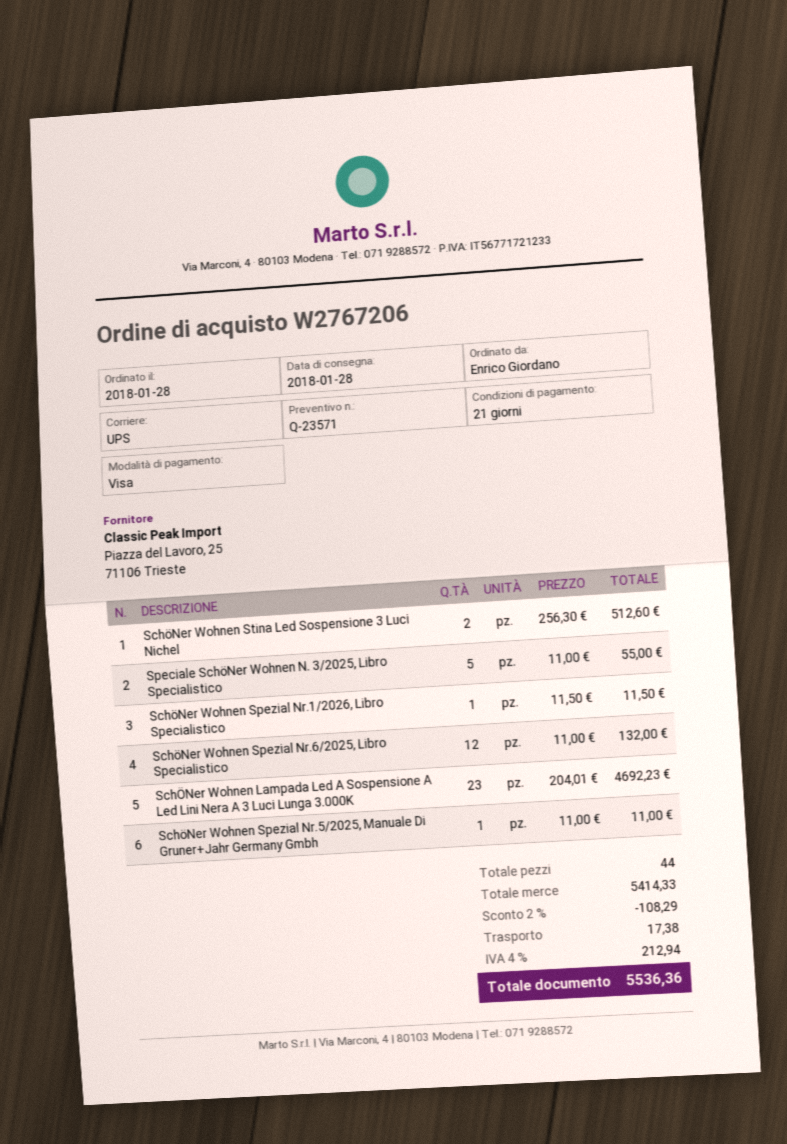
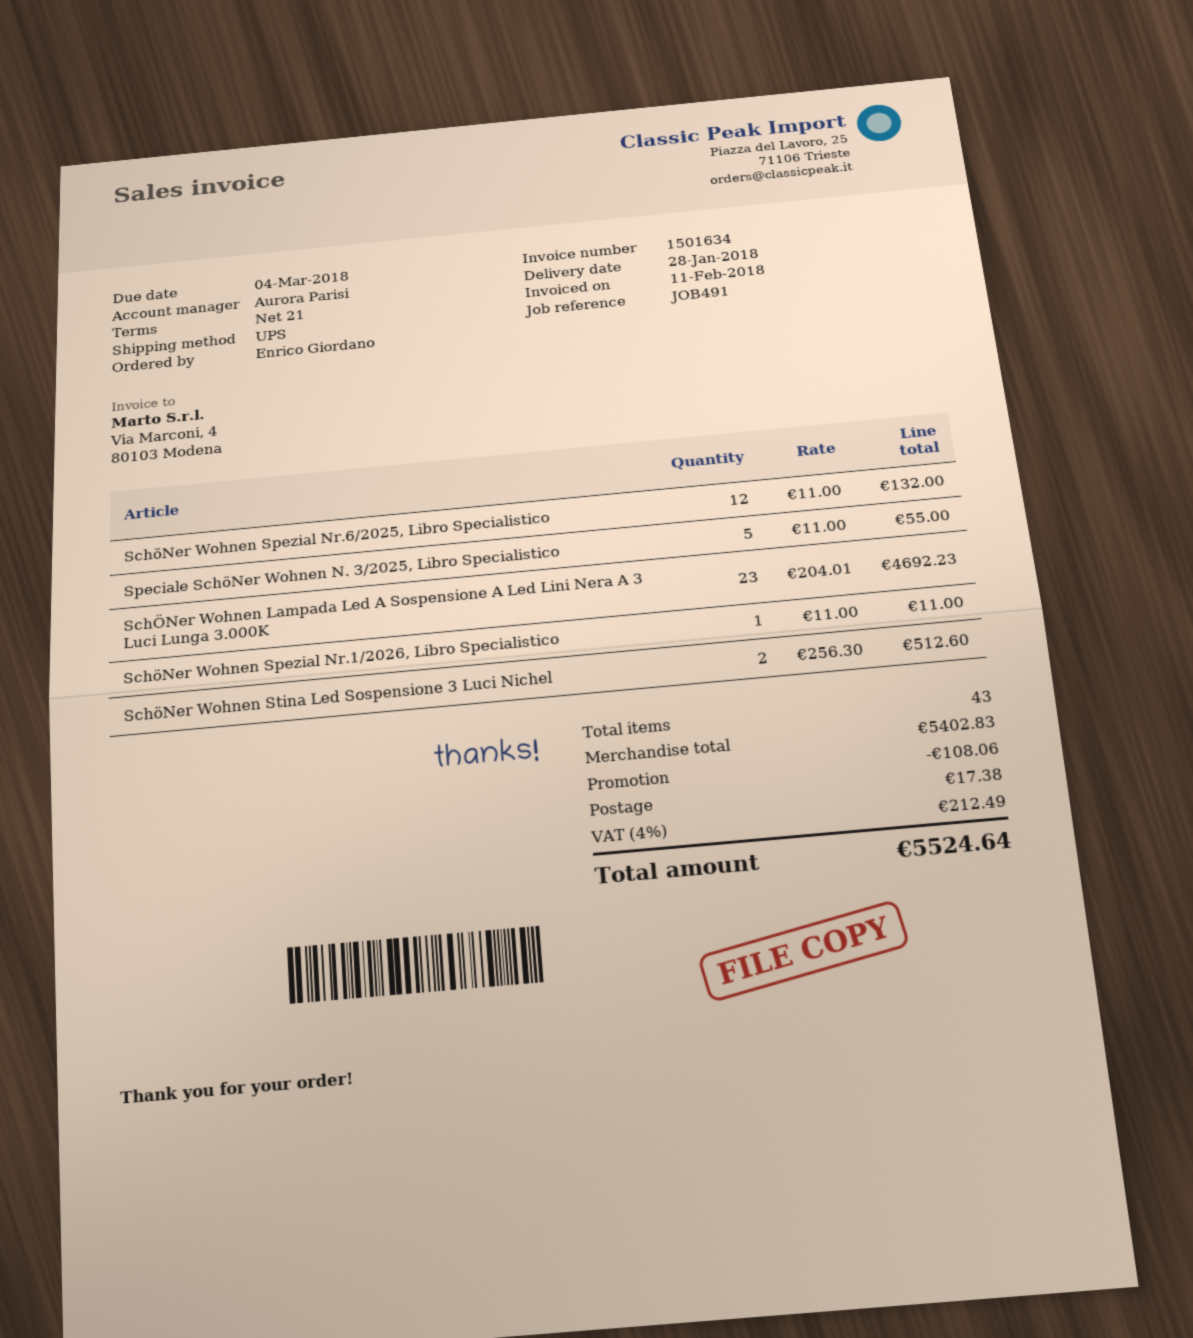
SchöNer Wohnen Spezial Nr.1/2026, Libro Specialistico: 1 x 11.50 = 11.50 -> 1 x 11.00 = 11.00
SchöNer Wohnen Spezial Nr.5/2025, Manuale Di Gruner+Jahr Germany Gmbh: 1 x 11.00 = 11.00 -> none
total quantity: 44 -> 43
subtotal: 5414.33 -> 5402.83
discount: 108.29 -> 108.06
tax: 4% = 212.94 -> 4% = 212.49
total: 5536.36 -> 5524.64

